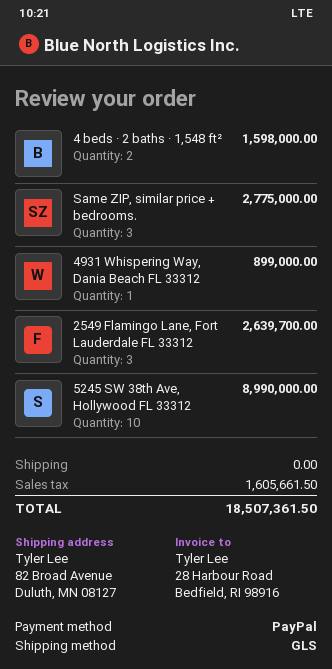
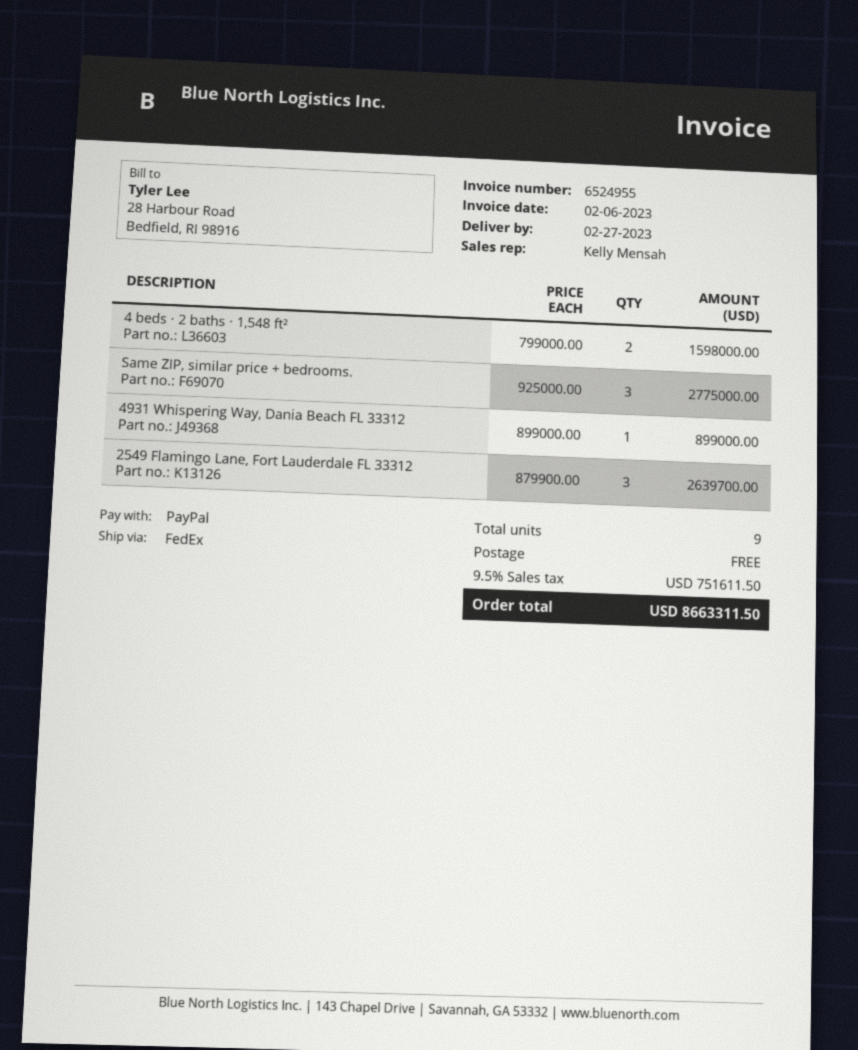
shipping method: GLS -> FedEx
5245 SW 38th Ave, Hollywood FL 33312: 10 for 8990000.00 -> none
tax: 1605661.50 -> 751611.50
total: 18507361.50 -> 8663311.50

